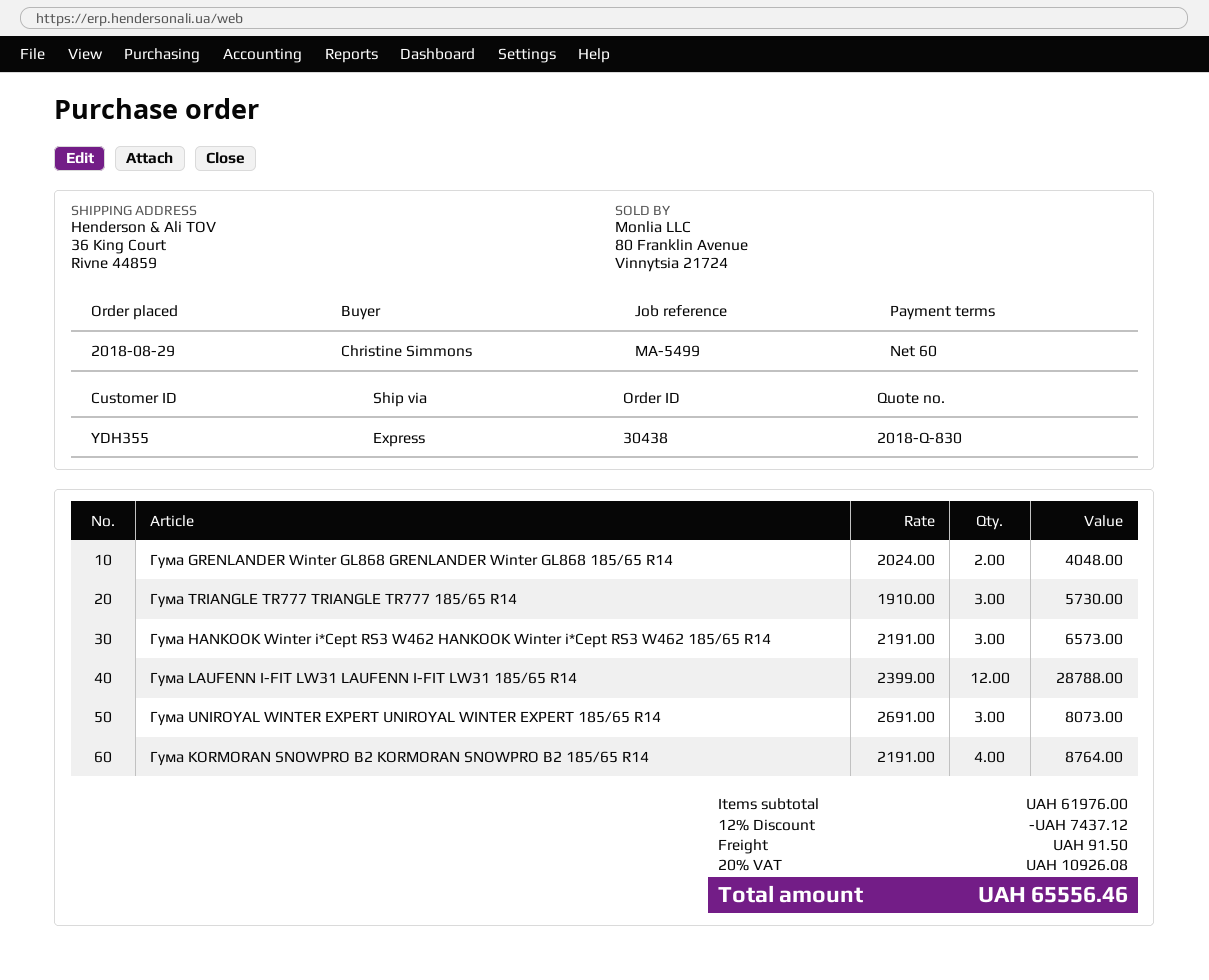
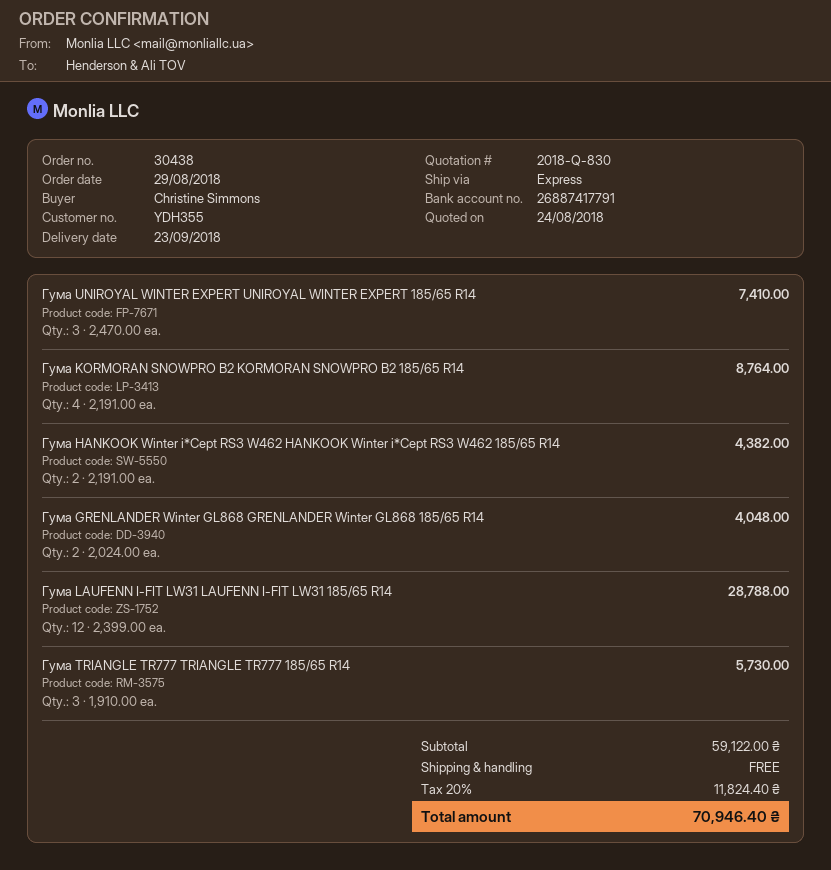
Гума HANKOOK Winter i*Cept RS3 W462 HANKOOK Winter i*Cept RS3 W462 185/65 R14: 3 x 2191.00 = 6573.00 -> 2 x 2191.00 = 4382.00
Гума UNIROYAL WINTER EXPERT UNIROYAL WINTER EXPERT 185/65 R14: 3 x 2691.00 = 8073.00 -> 3 x 2470.00 = 7410.00
subtotal: 61976.00 -> 59122.00
discount: 12% = 7437.12 -> none
shipping: 91.50 -> 0.00
tax: 20% = 10926.08 -> 20% = 11824.40
total: 65556.46 -> 70946.40

